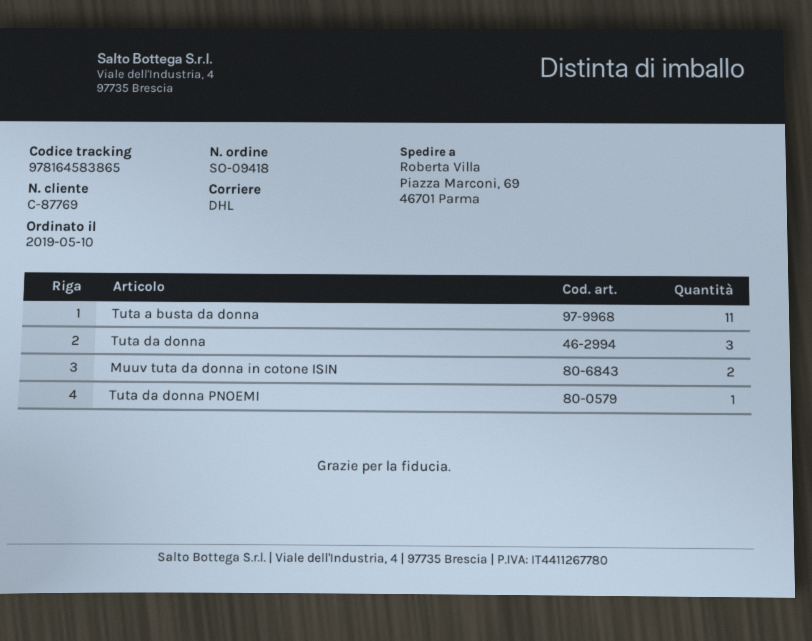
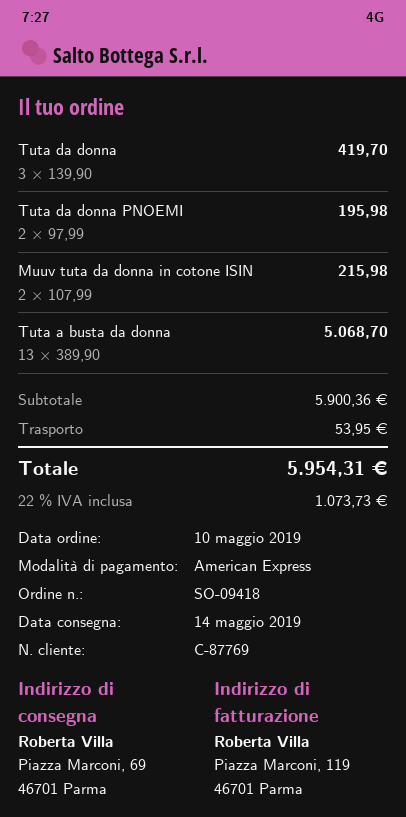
Tuta a busta da donna: 11 -> 13
Tuta da donna PNOEMI: 1 -> 2

